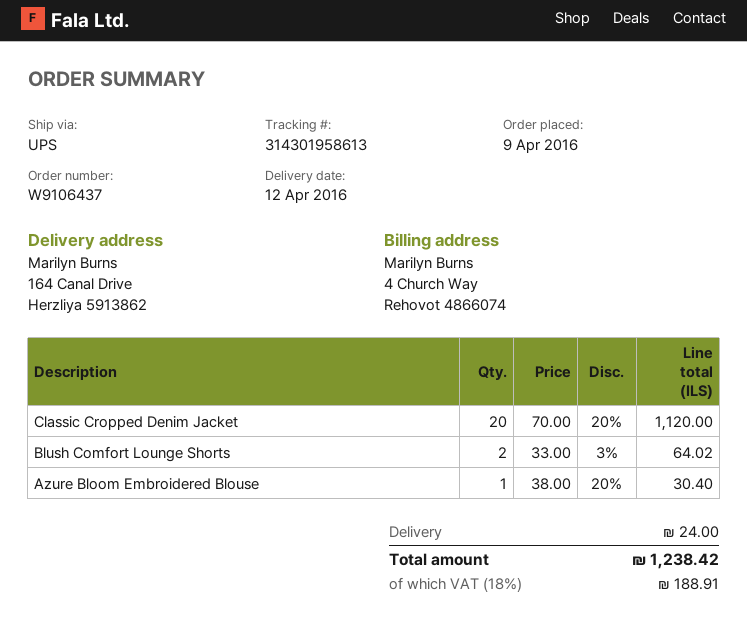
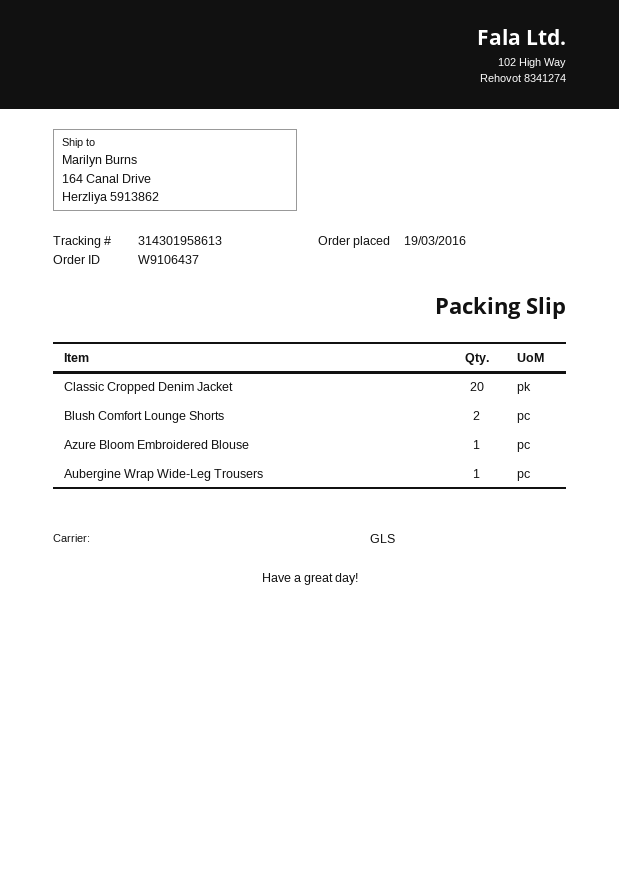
order date: 2016-04-09 -> 2016-03-19
shipping method: UPS -> GLS
Aubergine Wrap Wide-Leg Trousers: none -> 1

